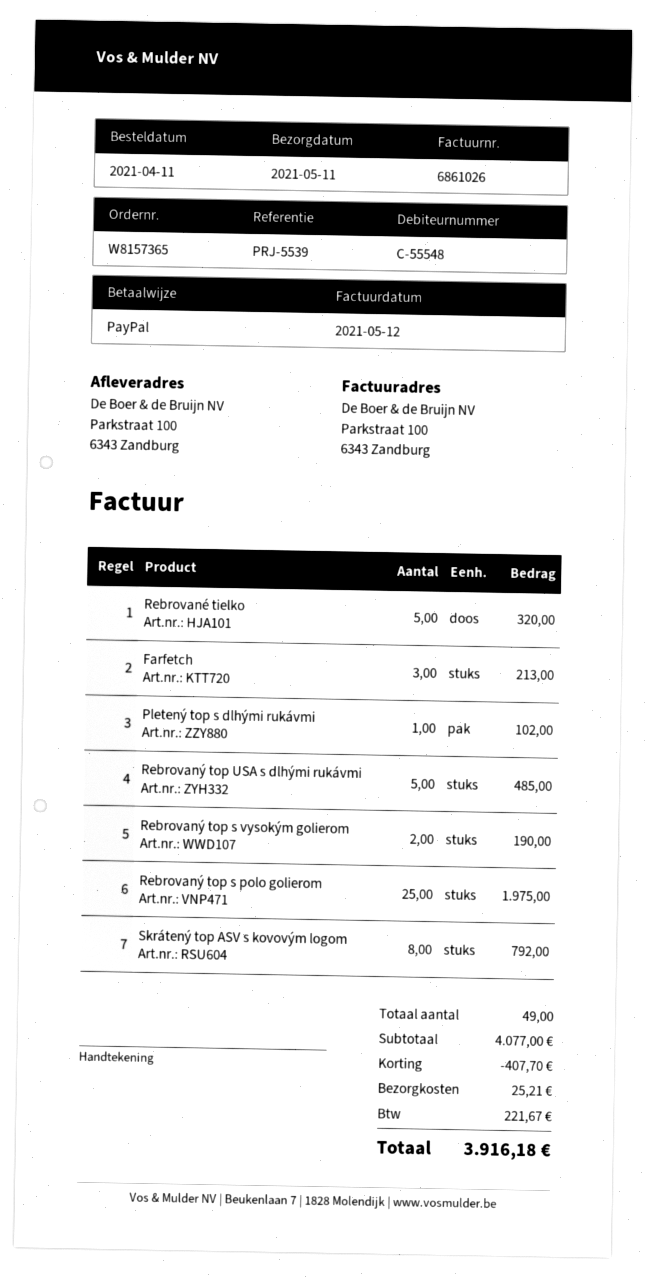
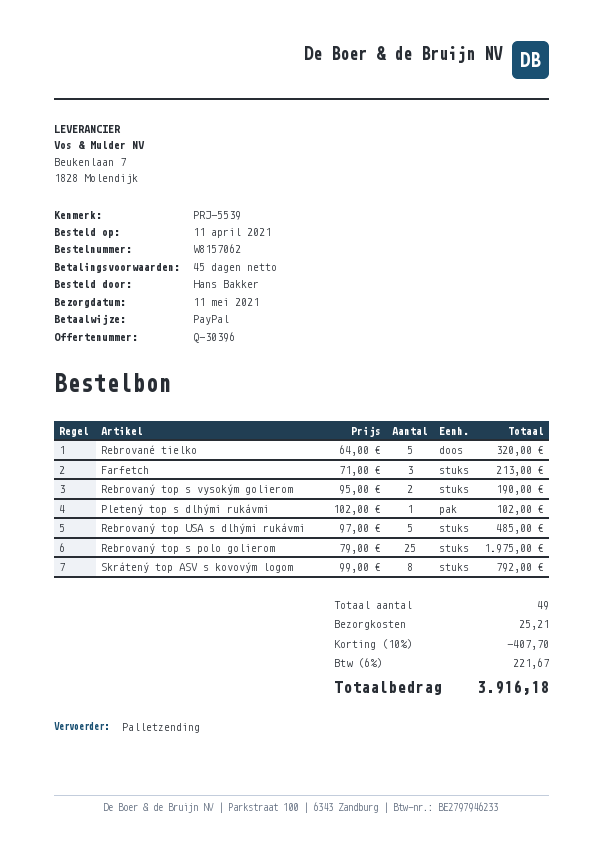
order number: W8157365 -> W8157062

